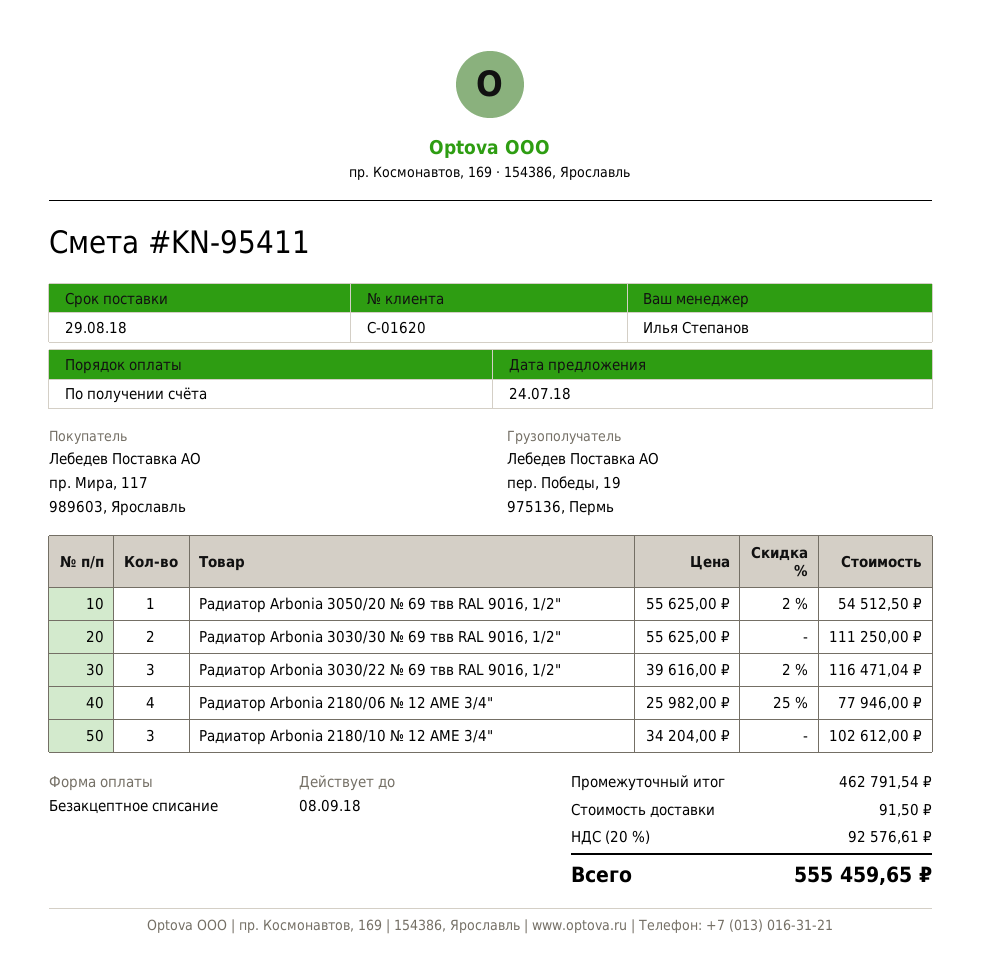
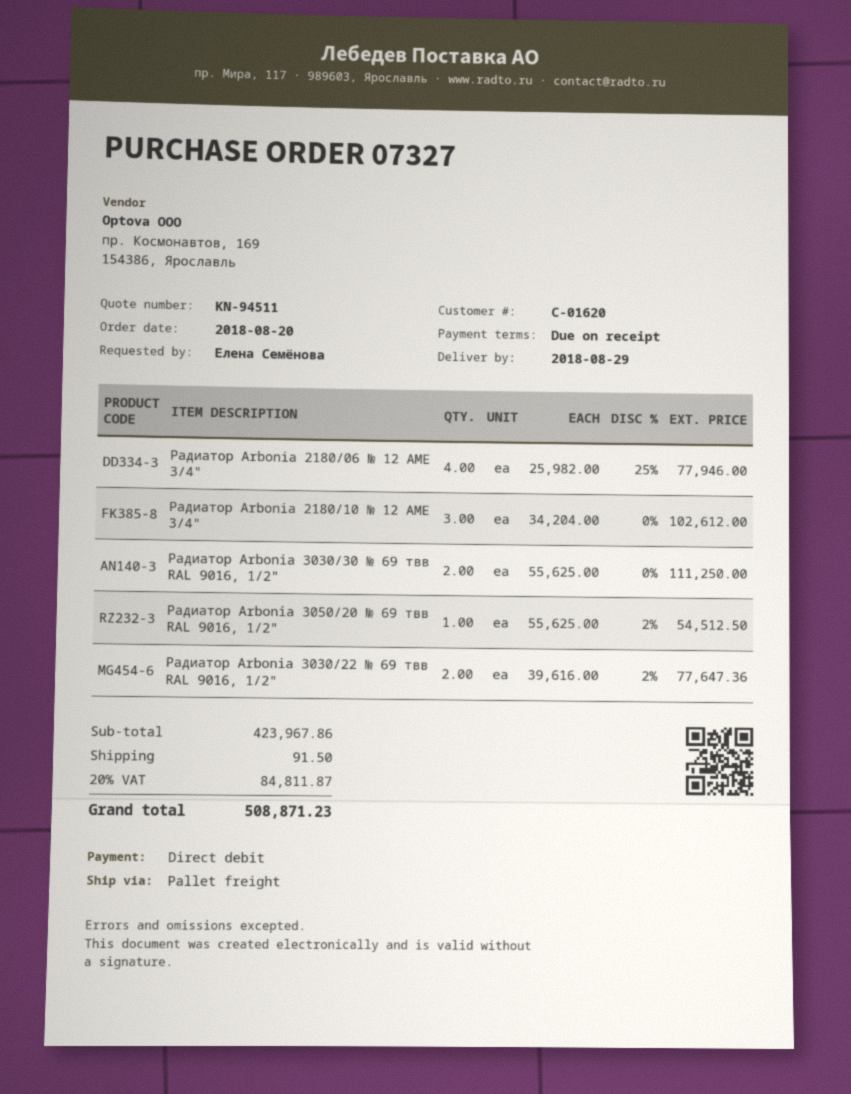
quote number: KN-95411 -> KN-94511
Радиатор Arbonia 3030/22 № 69 твв RAL 9016, 1/2": 3 x 39616.00 - 2% = 116471.04 -> 2 x 39616.00 - 2% = 77647.36
subtotal: 462791.54 -> 423967.86
tax: 20% = 92576.61 -> 20% = 84811.87
total: 555459.65 -> 508871.23

